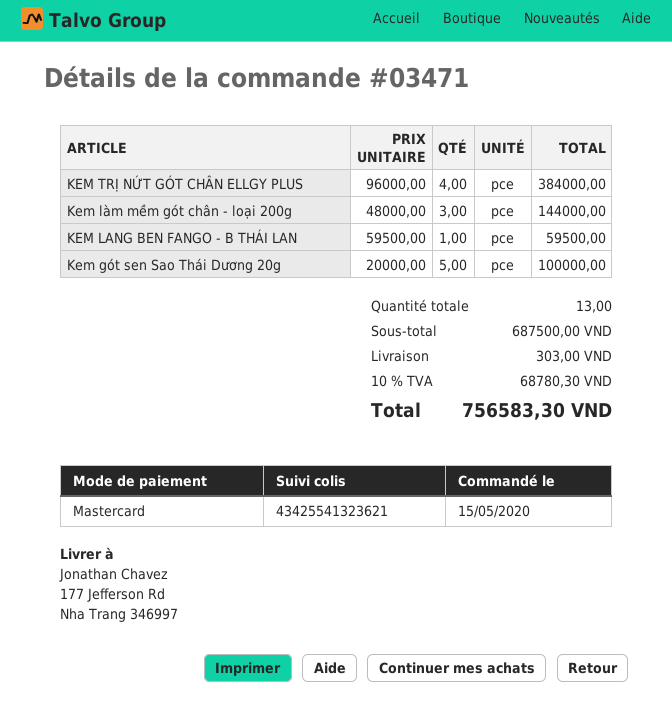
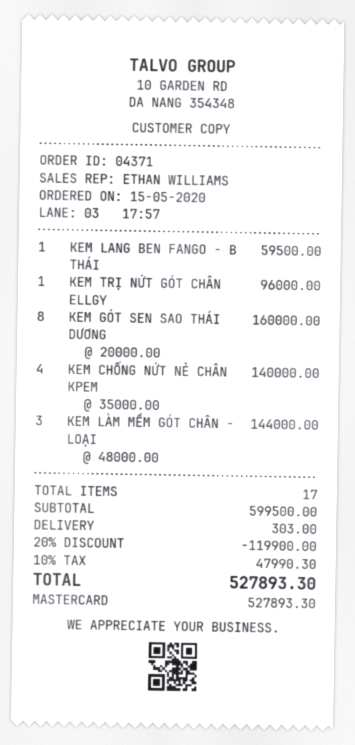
order number: 03471 -> 04371
KEM TRỊ NỨT GÓT CHÂN ELLGY PLUS: 4 x 96000.00 = 384000.00 -> 1 x 96000.00 = 96000.00
Kem gót sen Sao Thái Dương 20g: 5 x 20000.00 = 100000.00 -> 8 x 20000.00 = 160000.00
KEM CHỐNG NỨT NẺ CHÂN KPEM: none -> 4 x 35000.00 = 140000.00
total quantity: 13 -> 17
subtotal: 687500.00 -> 599500.00
discount: none -> 20% = 119900.00
tax: 10% = 68780.30 -> 10% = 47990.30
total: 756583.30 -> 527893.30

